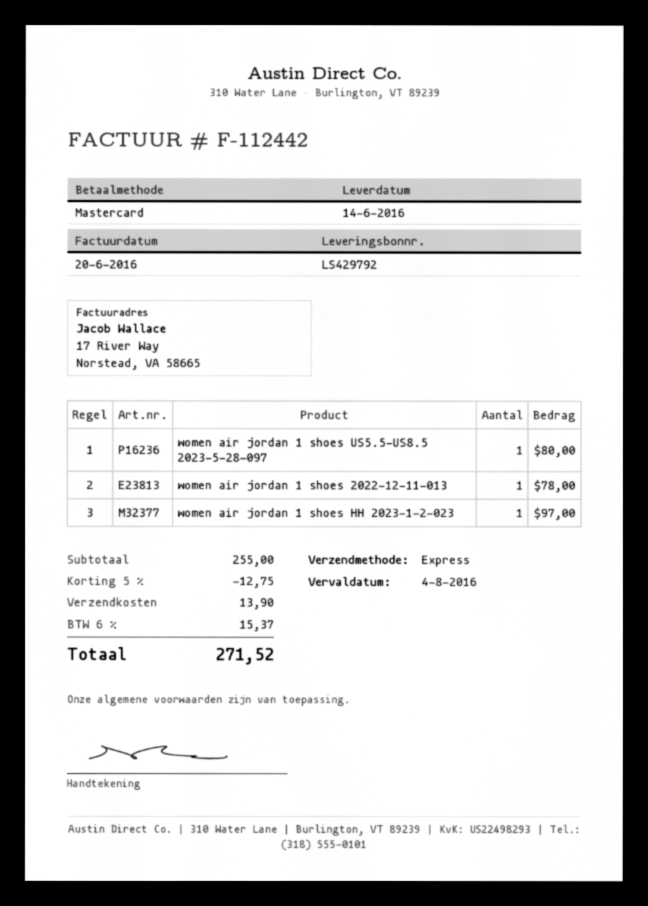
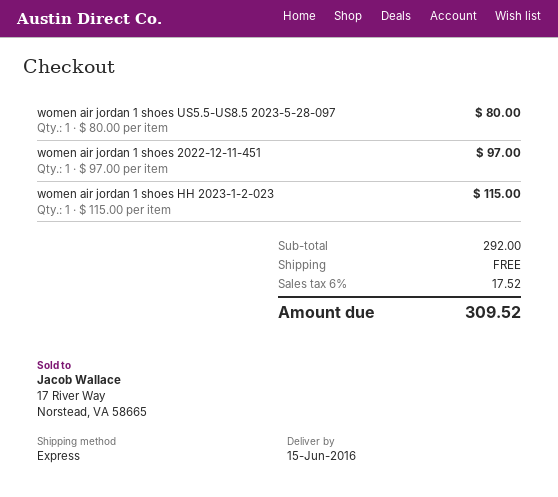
delivery date: 2016-06-14 -> 2016-06-15
women air jordan 1 shoes 2022-12-11-013: 1 for 78.00 -> none
women air jordan 1 shoes HH 2023-1-2-023: 1 for 97.00 -> 1 for 115.00
women air jordan 1 shoes 2022-12-11-451: none -> 1 for 97.00
subtotal: 255.00 -> 292.00
discount: 5% = 12.75 -> none
shipping: 13.90 -> 0.00
tax: 6% = 15.37 -> 6% = 17.52
total: 271.52 -> 309.52

